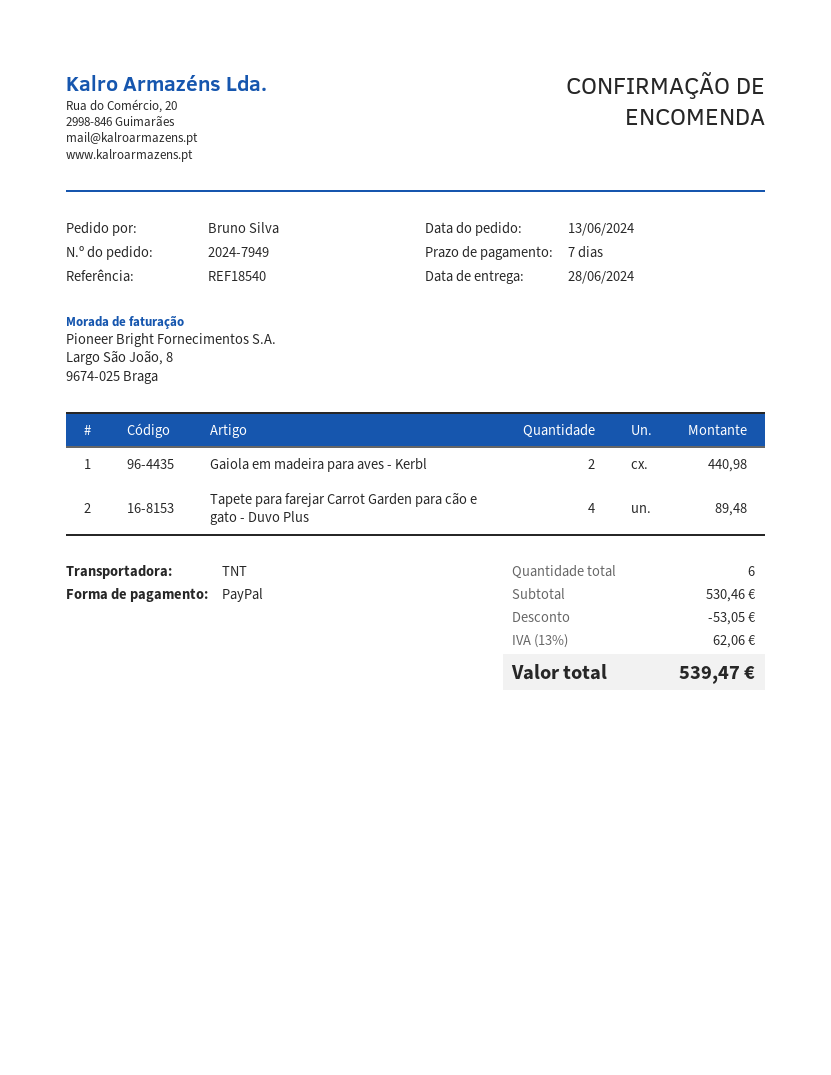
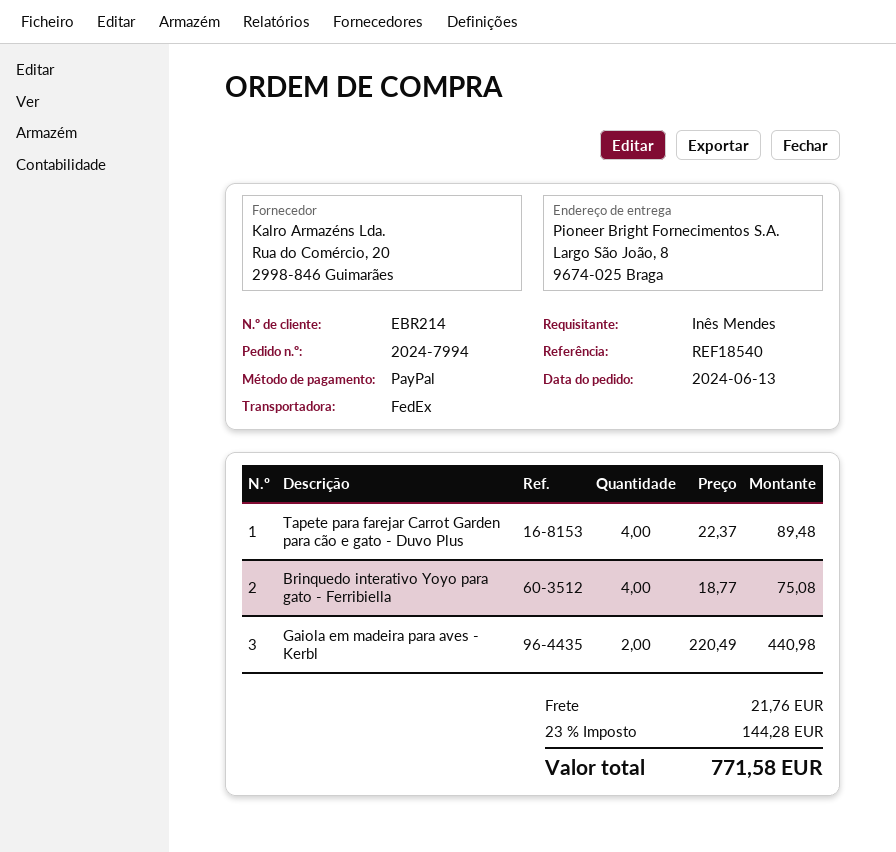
order number: 2024-7949 -> 2024-7994
ordered by: Bruno Silva -> Inês Mendes
shipping method: TNT -> FedEx
Brinquedo interativo Yoyo para gato - Ferribiella: none -> 4 for 75.08
discount: 53.05 -> none
shipping: none -> 21.76
tax: 13% = 62.06 -> 23% = 144.28
total: 539.47 -> 771.58

